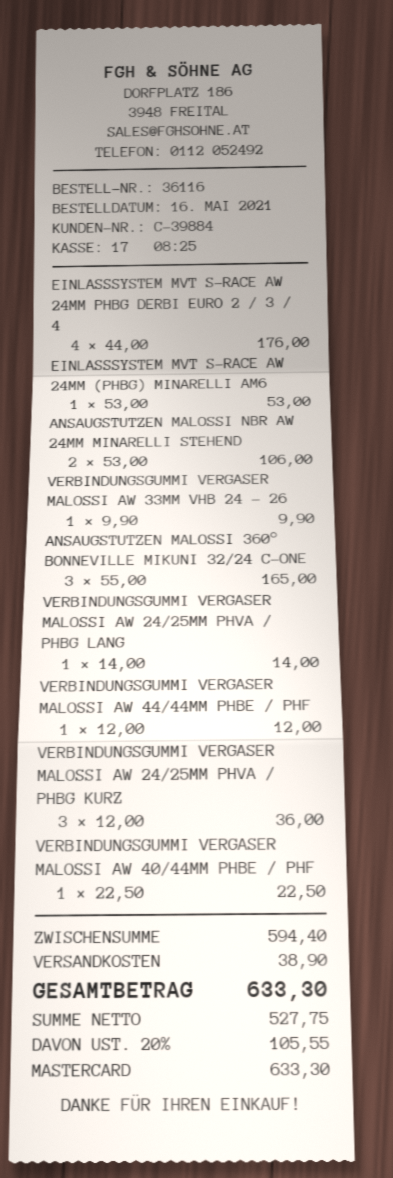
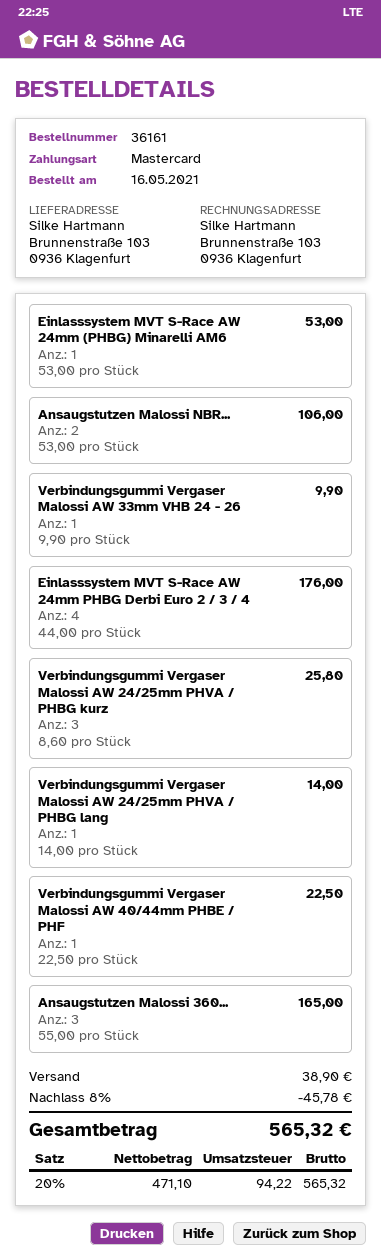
order number: 36116 -> 36161
VERBINDUNGSGUMMI VERGASER MALOSSI AW 44/44MM PHBE / PHF: 1 x 12.00 = 12.00 -> none
VERBINDUNGSGUMMI VERGASER MALOSSI AW 24/25MM PHVA / PHBG KURZ: 3 x 12.00 = 36.00 -> 3 x 8.60 = 25.80
discount: none -> 8% = 45.78
net: 527.75 -> 471.10
tax: 20% = 105.55 -> 20% = 94.22
total: 633.30 -> 565.32

